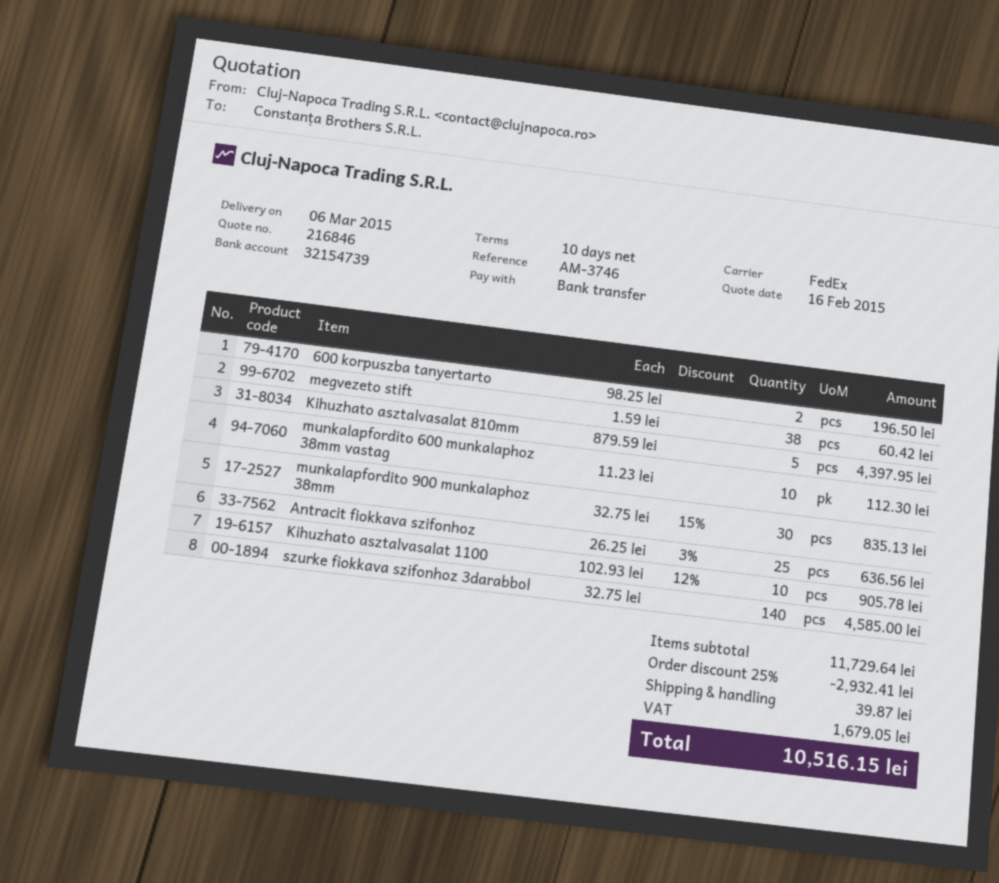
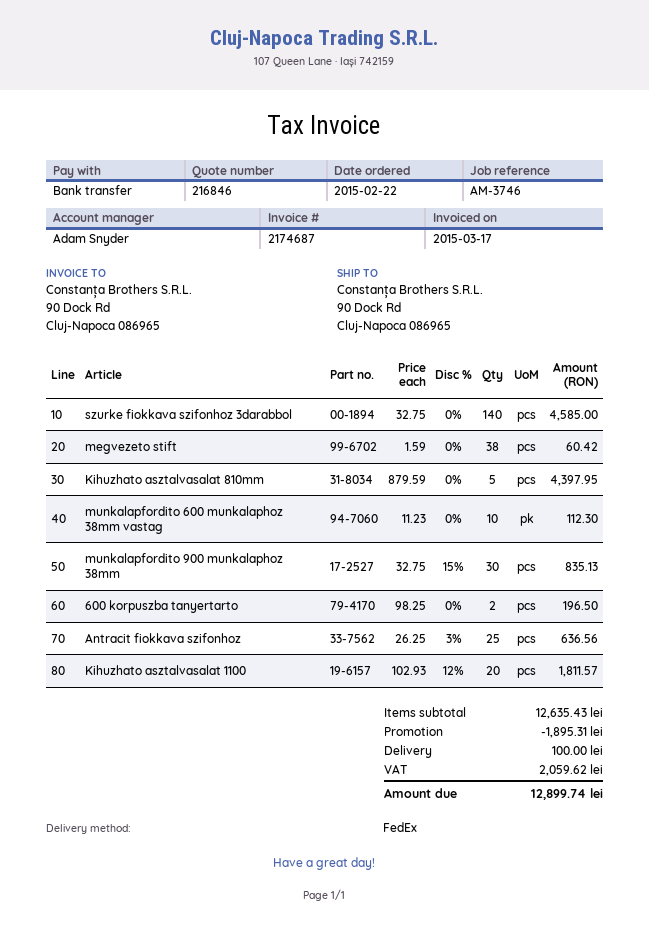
Kihuzhato asztalvasalat 1100: 10 x 102.93 - 12% = 905.78 -> 20 x 102.93 - 12% = 1811.57
subtotal: 11729.64 -> 12635.43
discount: 2932.41 -> 1895.31
shipping: 39.87 -> 100.00
tax: 1679.05 -> 2059.62
total: 10516.15 -> 12899.74

